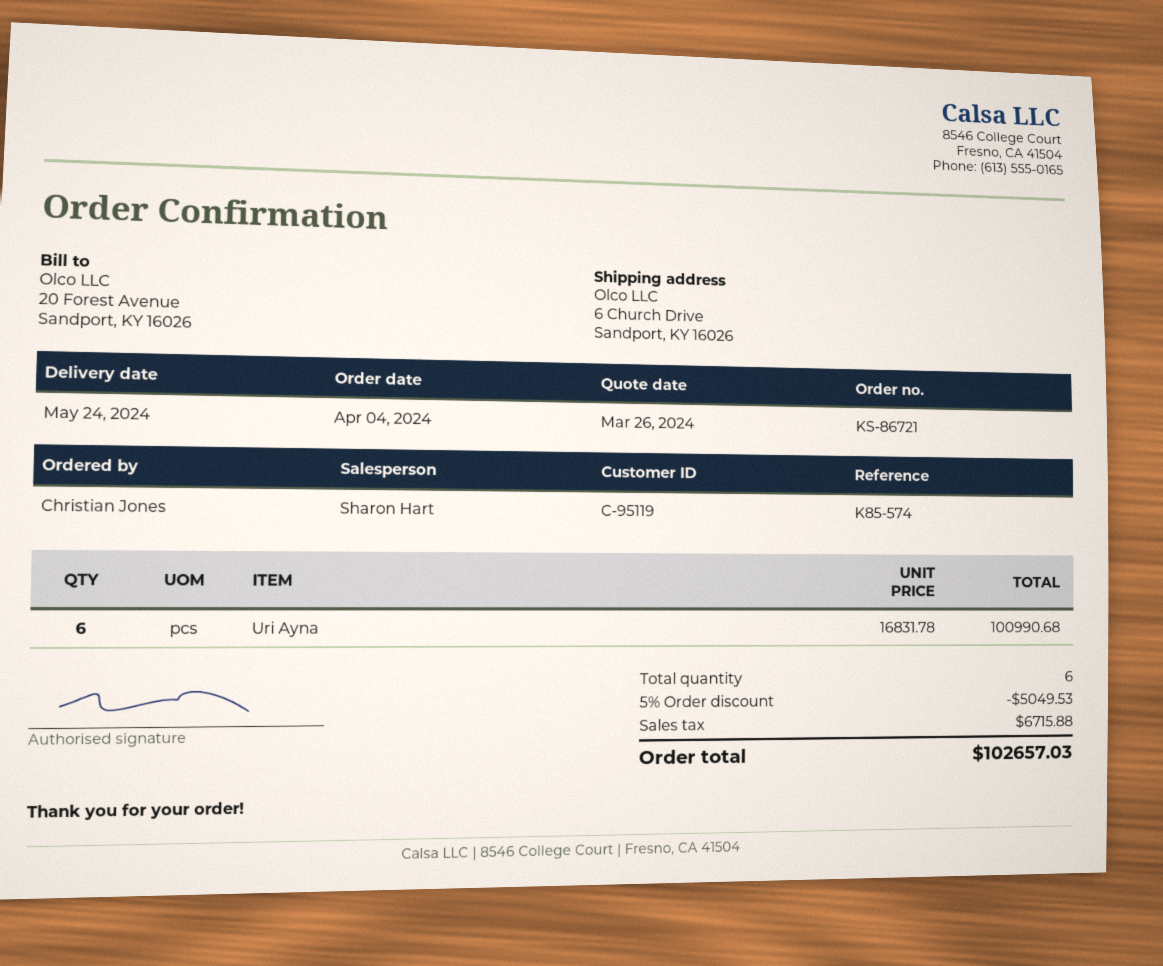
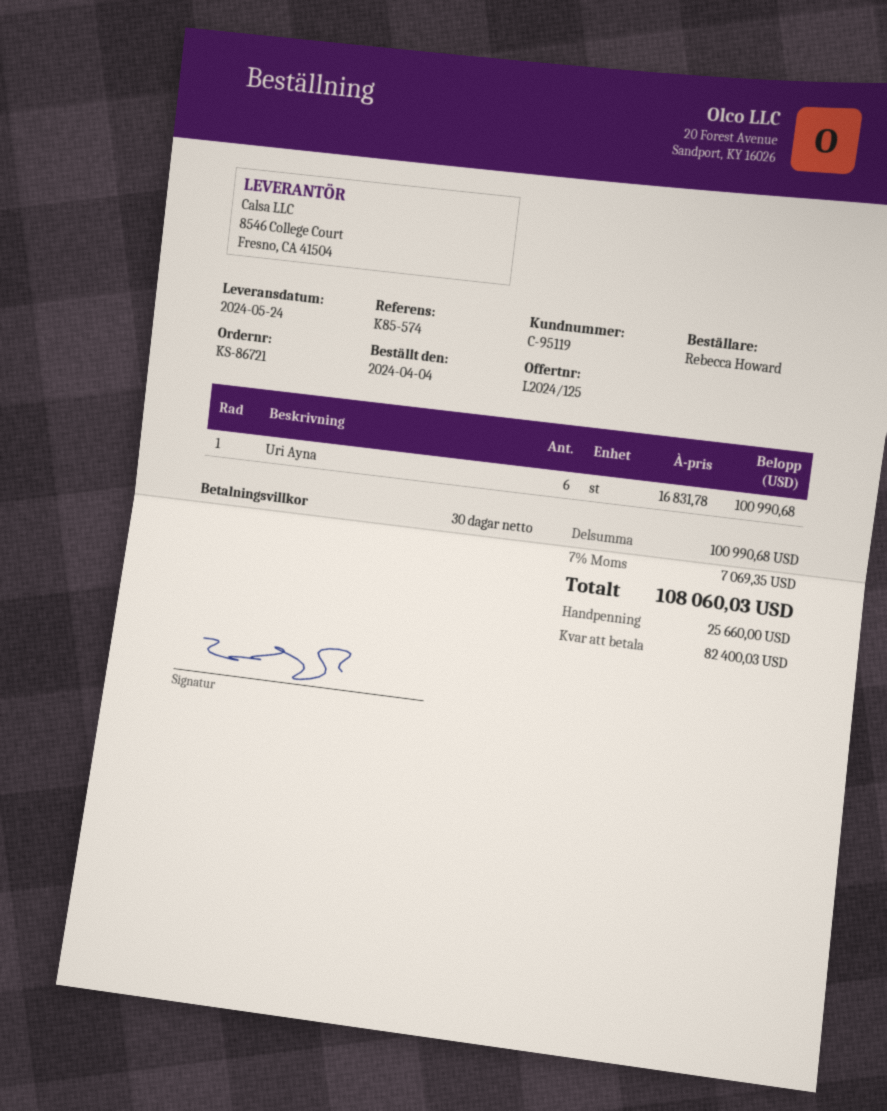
ordered by: Christian Jones -> Rebecca Howard
discount: 5% = 5049.53 -> none
tax: 6715.88 -> 7069.35
total: 102657.03 -> 108060.03

